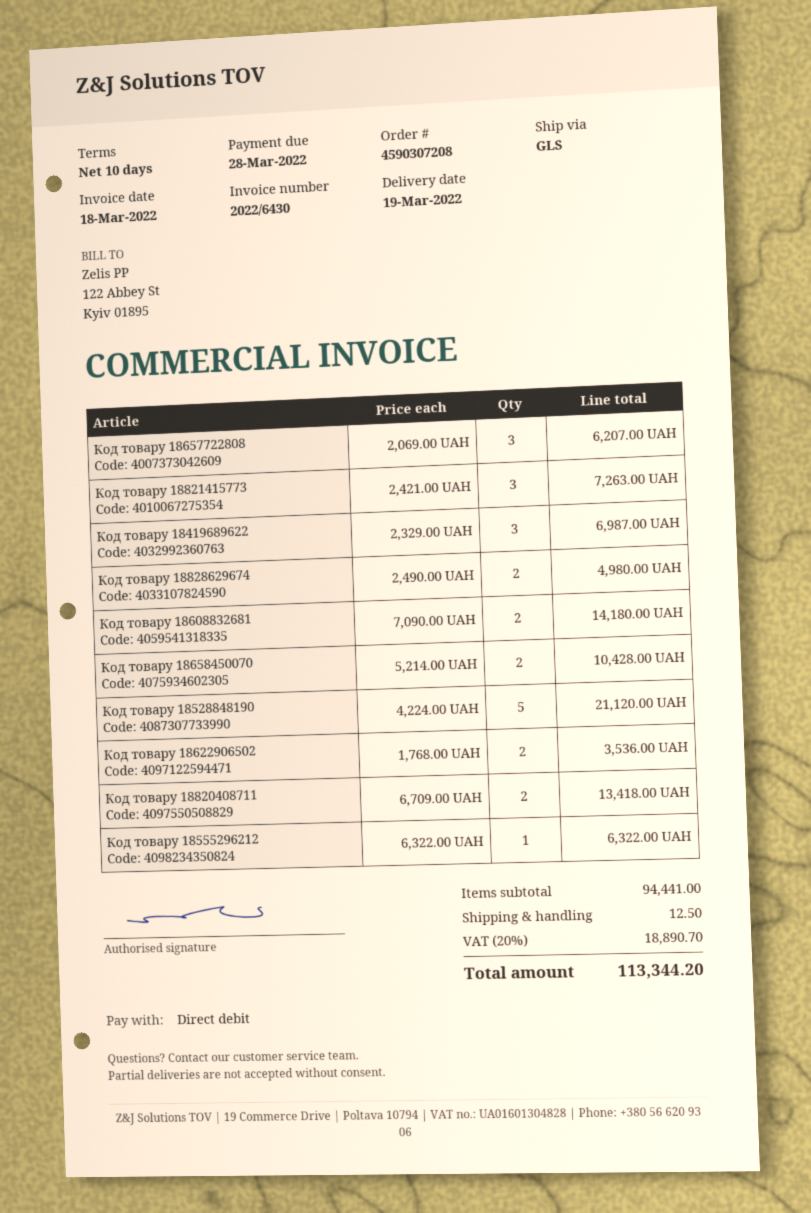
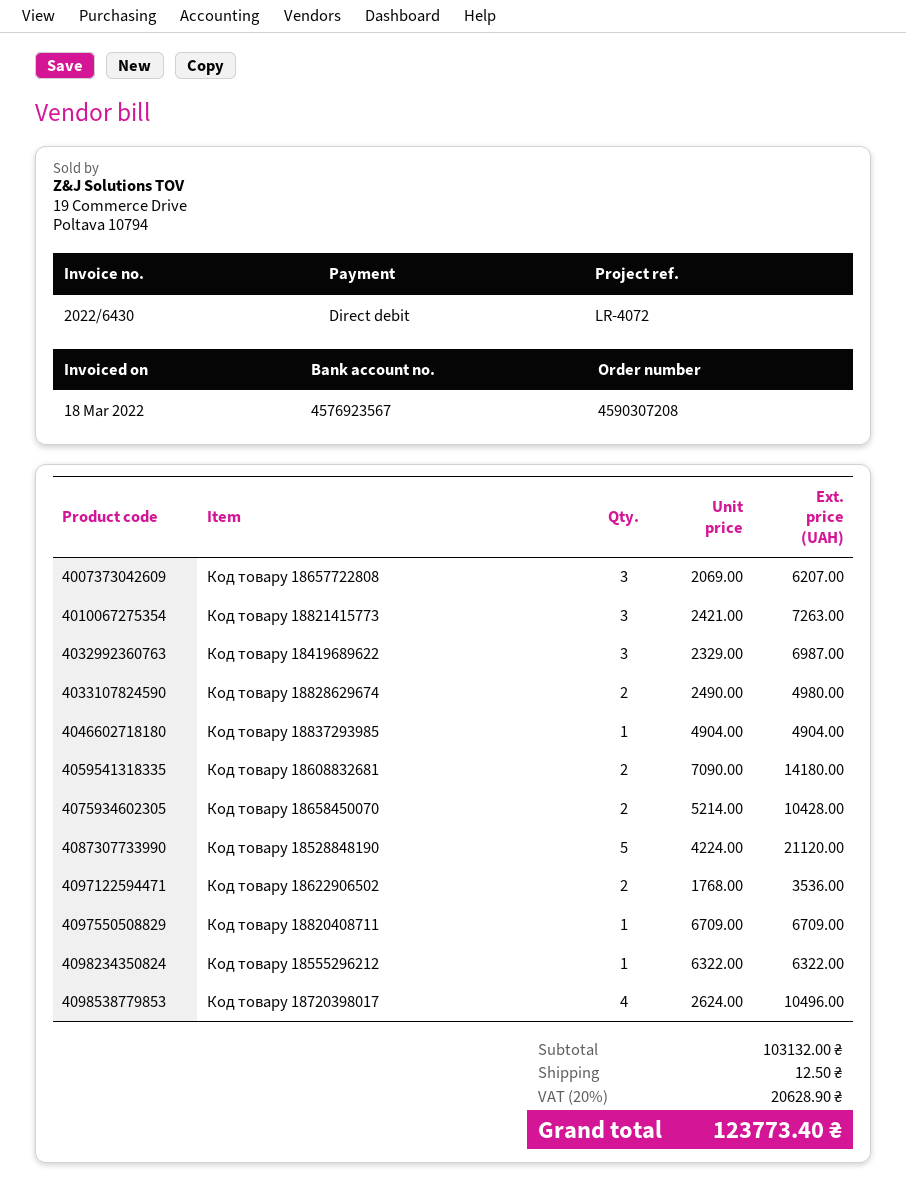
Код товару 18820408711: 2 x 6709.00 = 13418.00 -> 1 x 6709.00 = 6709.00
Код товару 18837293985: none -> 1 x 4904.00 = 4904.00
Код товару 18720398017: none -> 4 x 2624.00 = 10496.00
subtotal: 94441.00 -> 103132.00
tax: 20% = 18890.70 -> 20% = 20628.90
total: 113344.20 -> 123773.40

